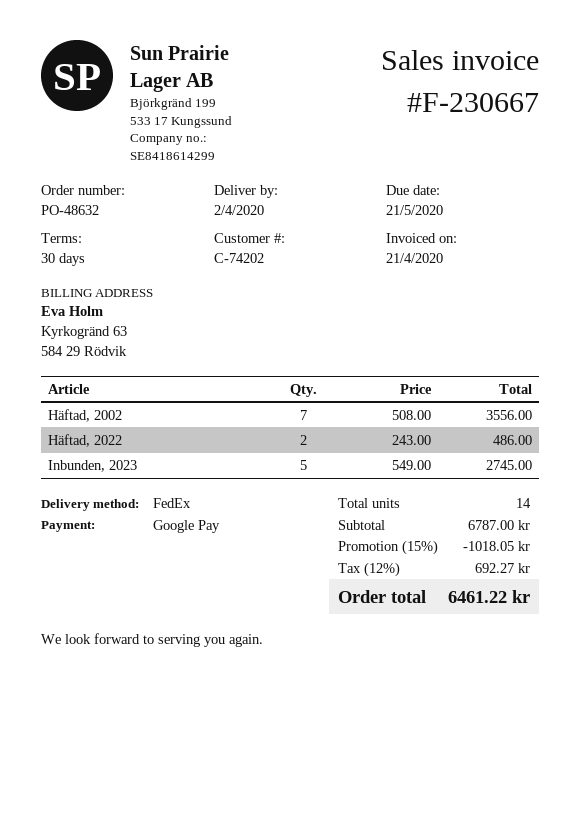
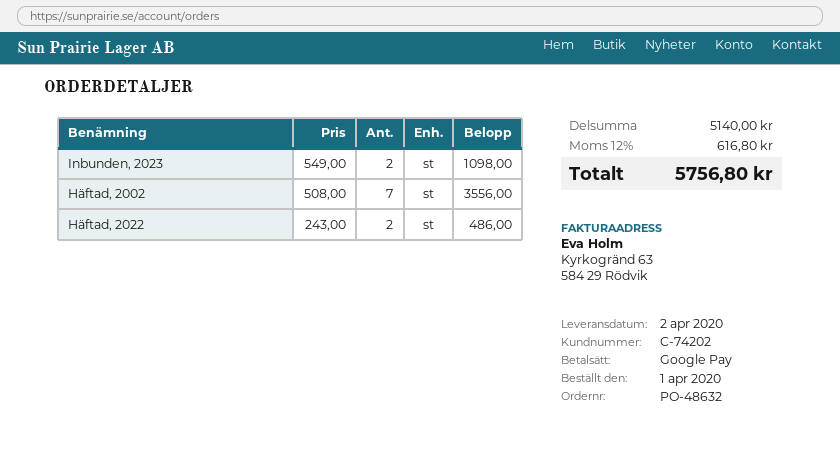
Inbunden, 2023: 5 x 549.00 = 2745.00 -> 2 x 549.00 = 1098.00
subtotal: 6787.00 -> 5140.00
discount: 15% = 1018.05 -> none
tax: 12% = 692.27 -> 12% = 616.80
total: 6461.22 -> 5756.80

